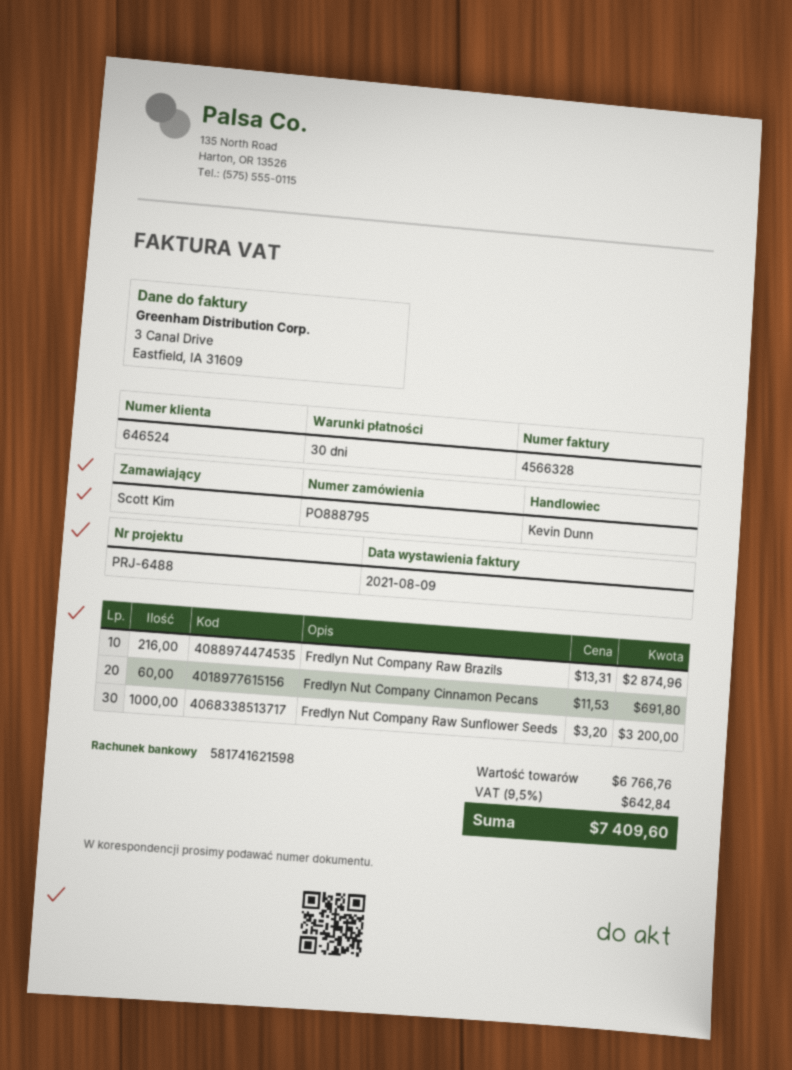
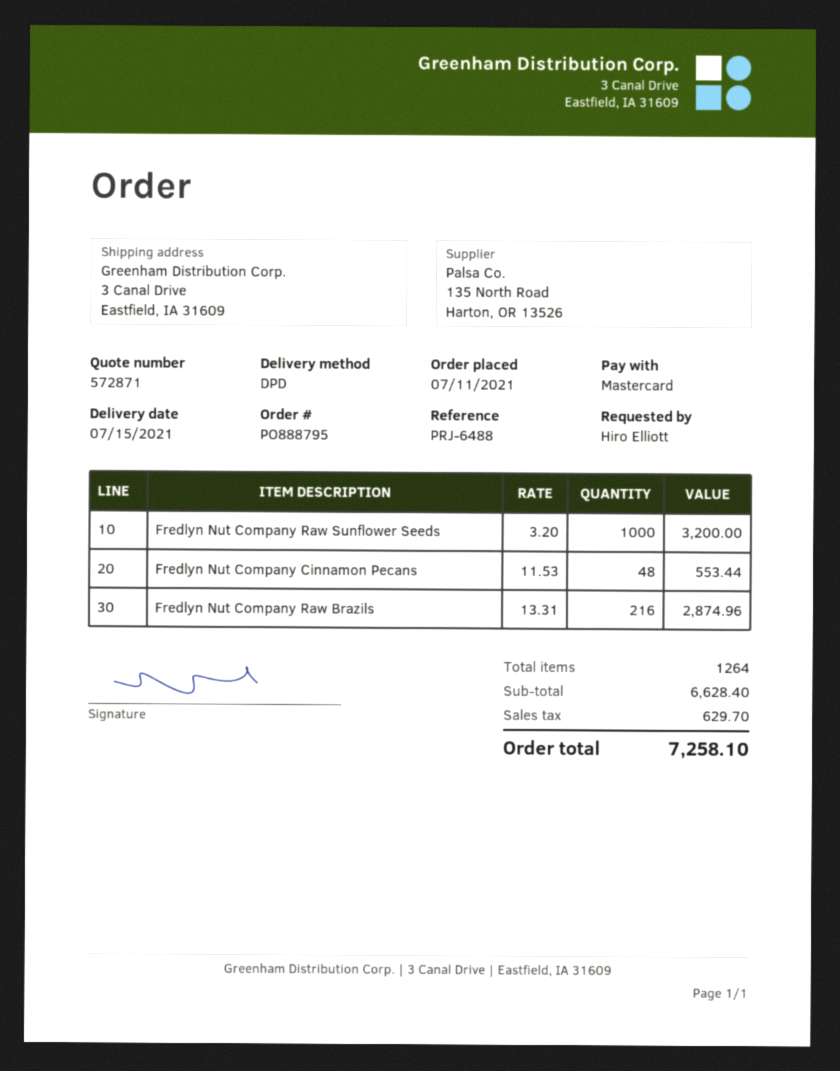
ordered by: Scott Kim -> Hiro Elliott
Fredlyn Nut Company Cinnamon Pecans: 60 x 11.53 = 691.80 -> 48 x 11.53 = 553.44
subtotal: 6766.76 -> 6628.40
tax: 642.84 -> 629.70
total: 7409.60 -> 7258.10

